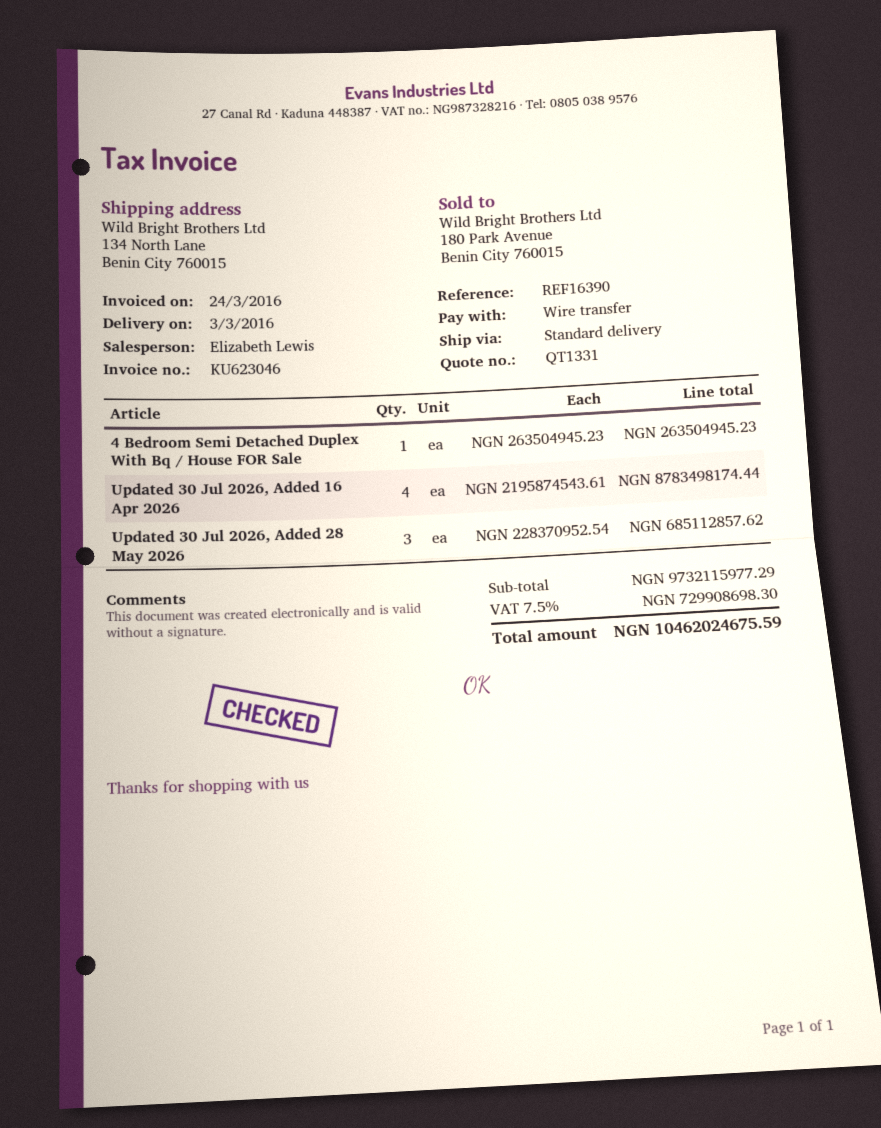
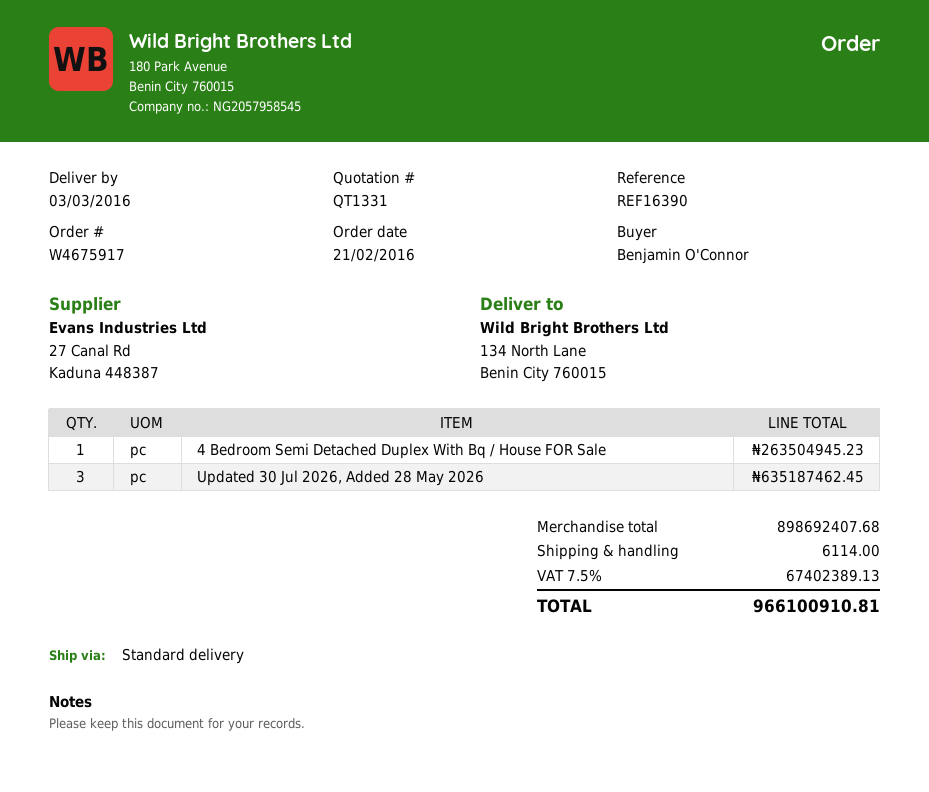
Updated 30 Jul 2026, Added 16 Apr 2026: 4 for 8783498174.44 -> none
Updated 30 Jul 2026, Added 28 May 2026: 3 for 685112857.62 -> 3 for 635187462.45
subtotal: 9732115977.29 -> 898692407.68
shipping: none -> 6114.00
tax: 7.5% = 729908698.30 -> 7.5% = 67402389.13
total: 10462024675.59 -> 966100910.81

